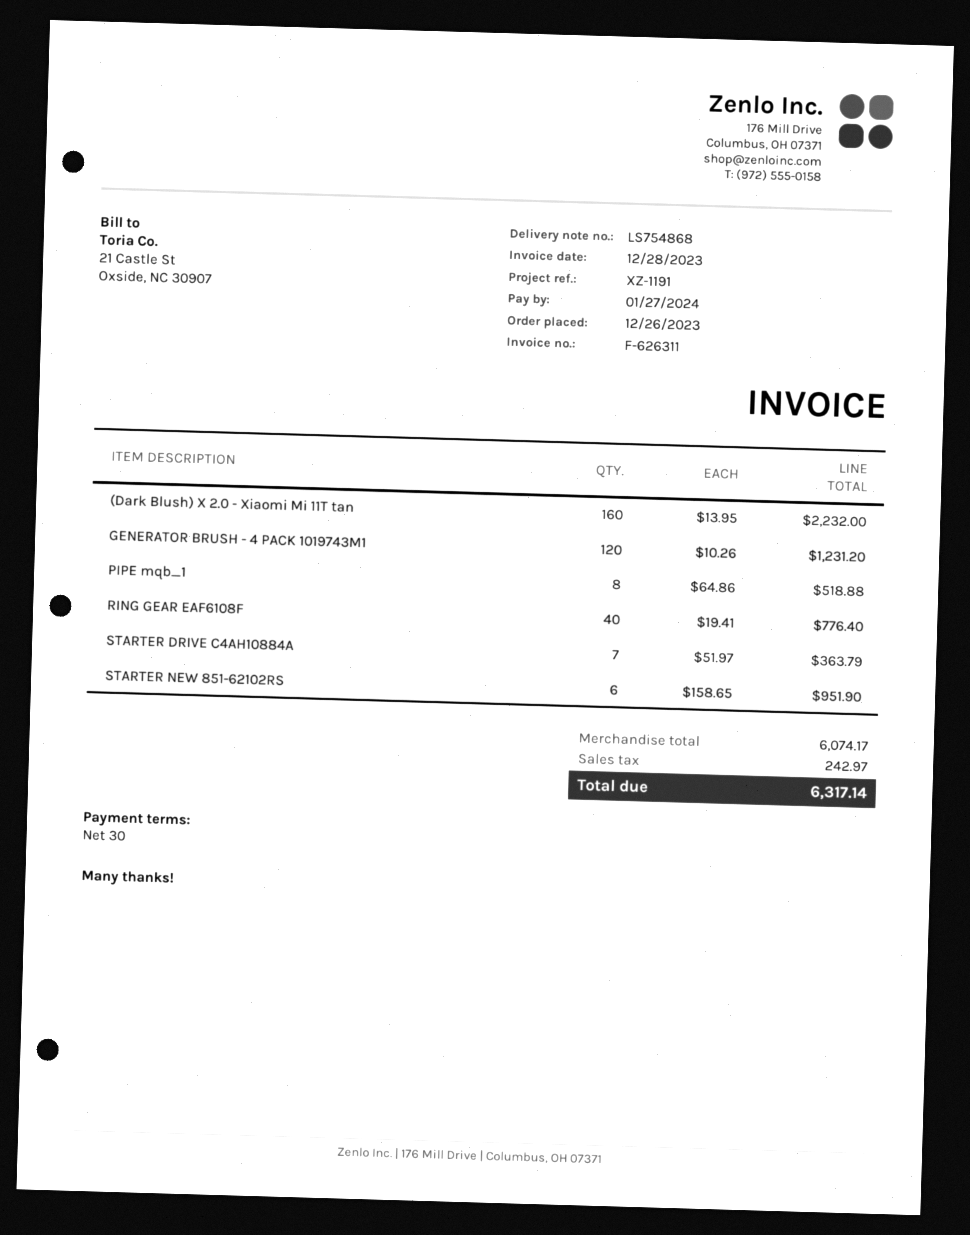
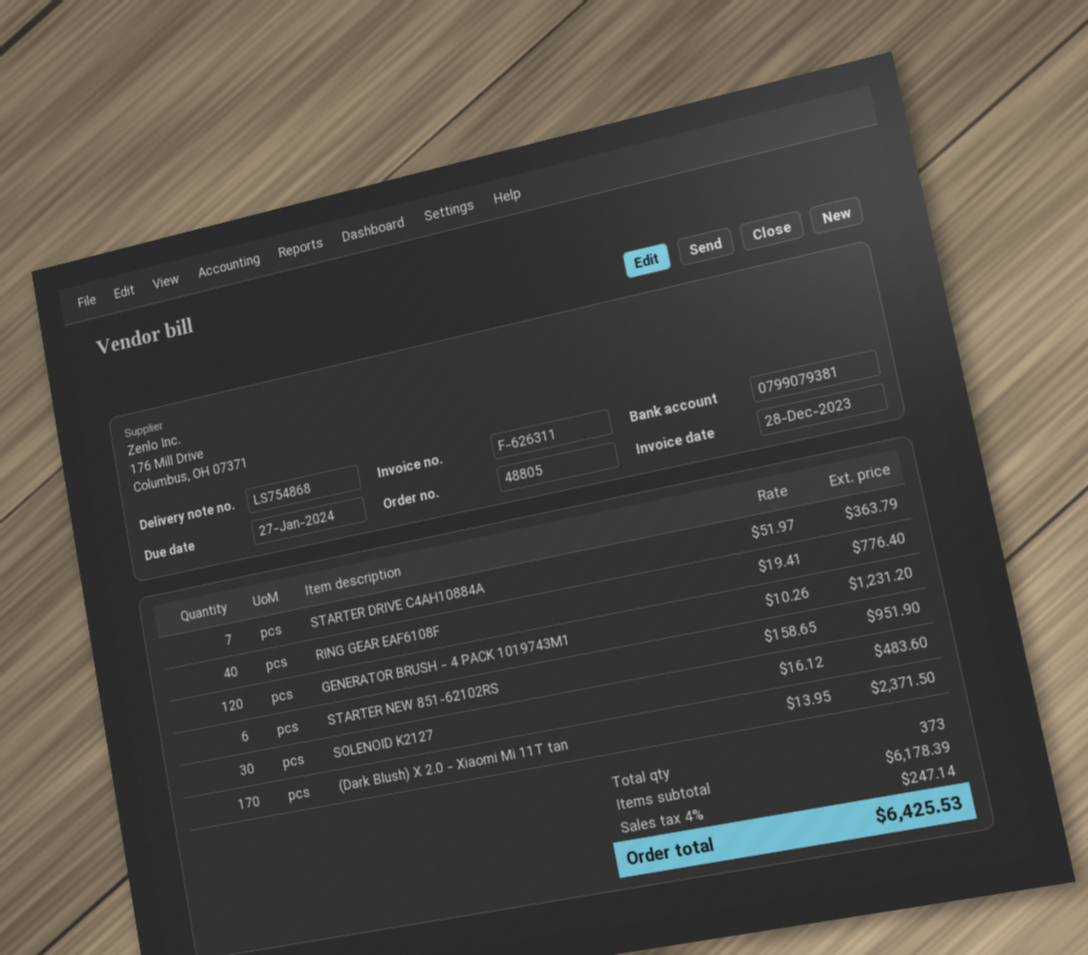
(Dark Blush) X 2.0 - Xiaomi Mi 11T tan: 160 x 13.95 = 2232.00 -> 170 x 13.95 = 2371.50
PIPE mqb_1: 8 x 64.86 = 518.88 -> none
SOLENOID K2127: none -> 30 x 16.12 = 483.60
subtotal: 6074.17 -> 6178.39
tax: 242.97 -> 247.14
total: 6317.14 -> 6425.53

